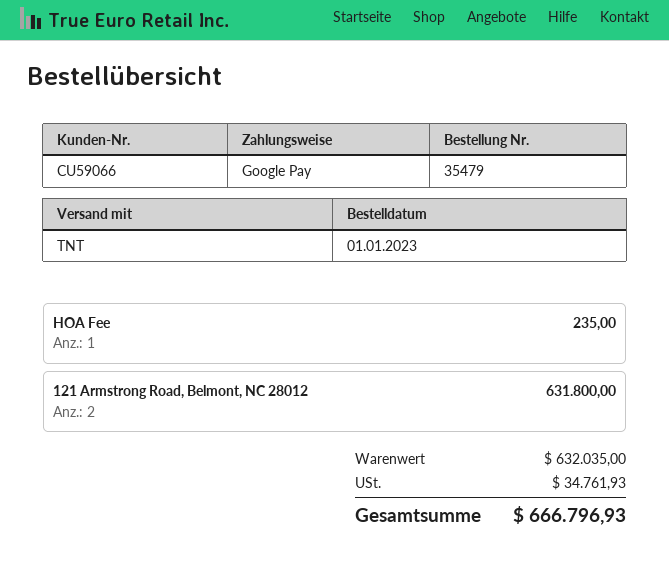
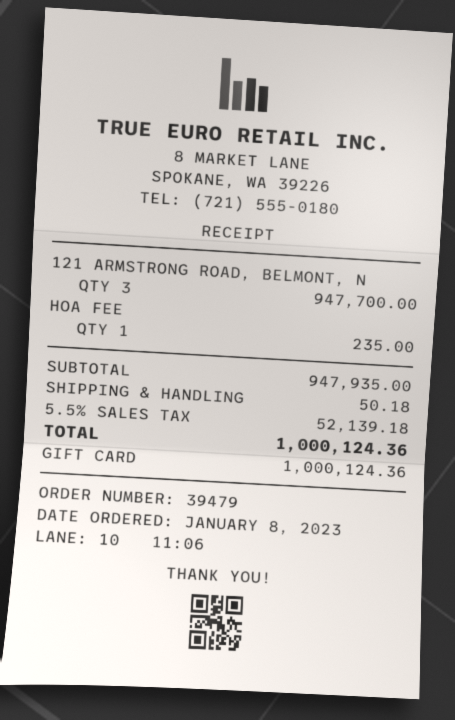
order number: 35479 -> 39479
order date: 2023-01-01 -> 2023-01-08
payment method: Google Pay -> gift card
121 Armstrong Road, Belmont, NC 28012: 2 for 631800.00 -> 3 for 947700.00
subtotal: 632035.00 -> 947935.00
shipping: none -> 50.18
tax: 34761.93 -> 52139.18
total: 666796.93 -> 1000124.36

